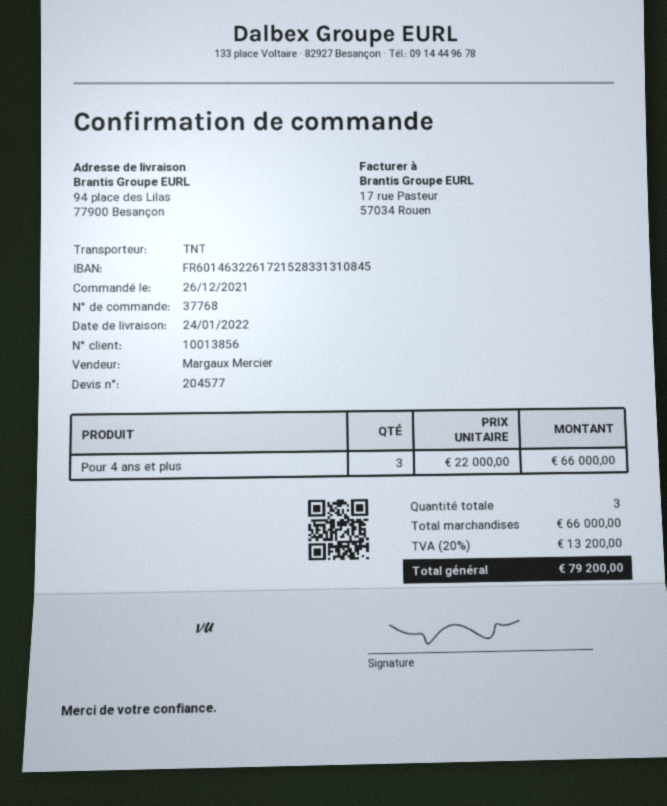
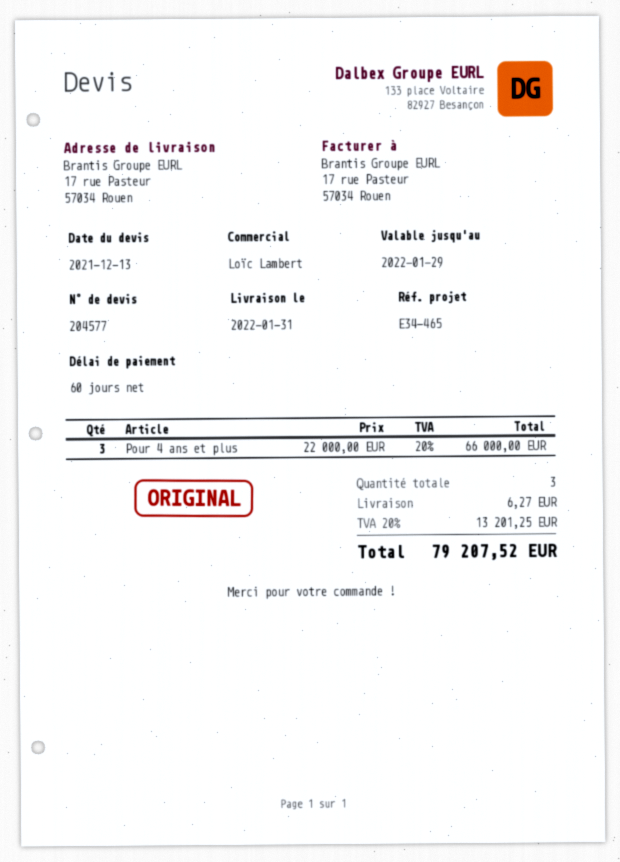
delivery date: 2022-01-24 -> 2022-01-31
sales rep: Margaux Mercier -> Loïc Lambert
ship to: 94 place des Lilas, 77900 Besançon -> 17 rue Pasteur, 57034 Rouen
shipping: none -> 6.27
tax: 20% = 13200.00 -> 20% = 13201.25
total: 79200.00 -> 79207.52

